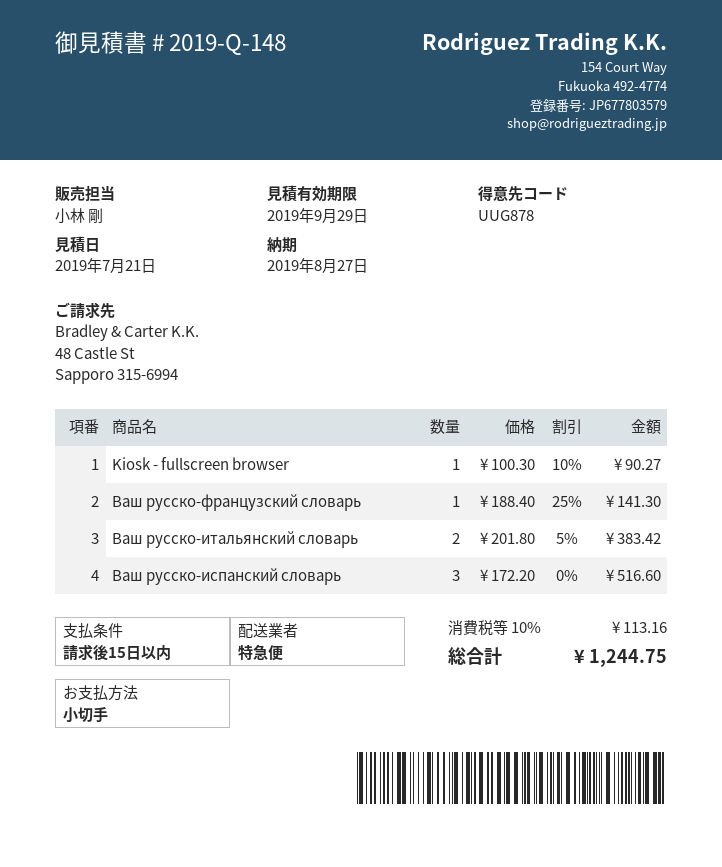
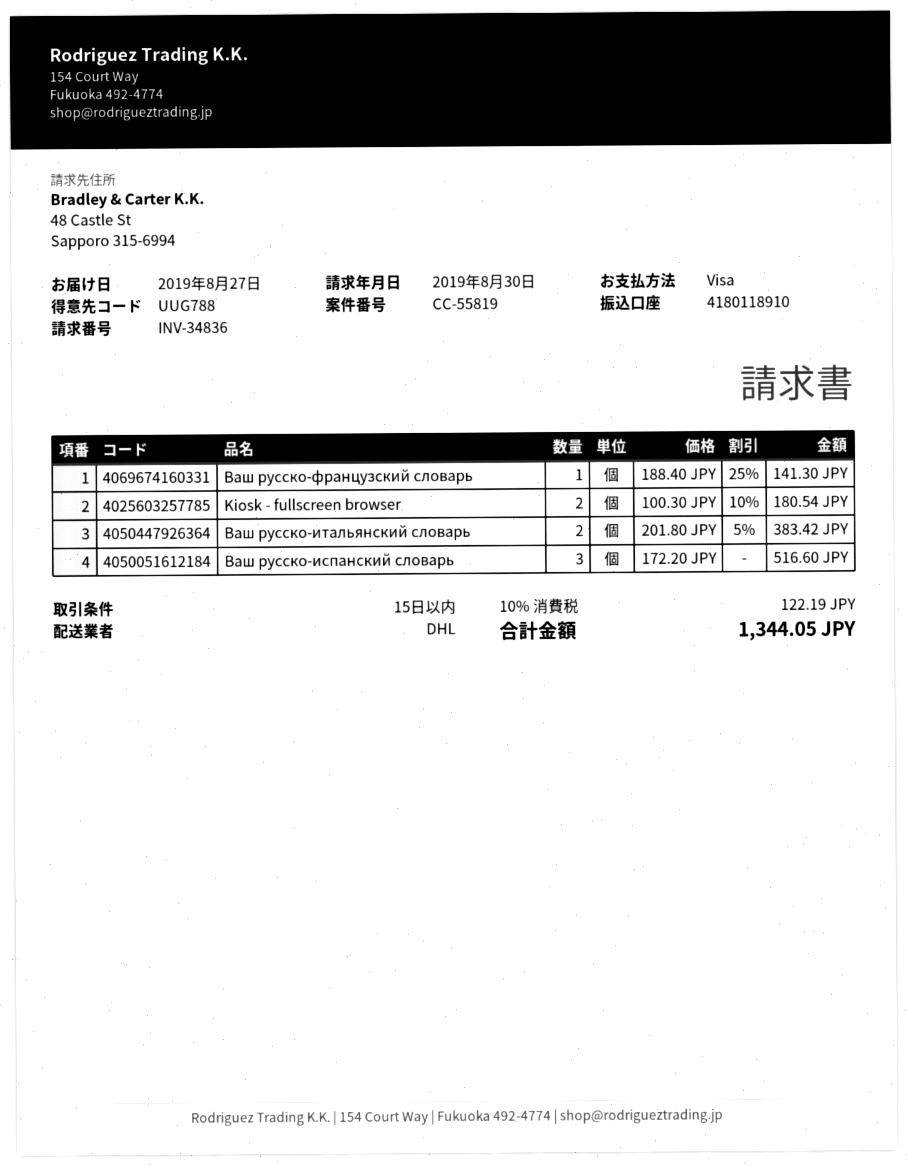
customer number: UUG878 -> UUG788
payment method: cheque -> Visa
shipping method: express -> DHL
Kiosk - fullscreen browser: 1 x 100.30 - 10% = 90.27 -> 2 x 100.30 - 10% = 180.54
tax: 10% = 113.16 -> 10% = 122.19
total: 1244.75 -> 1344.05

